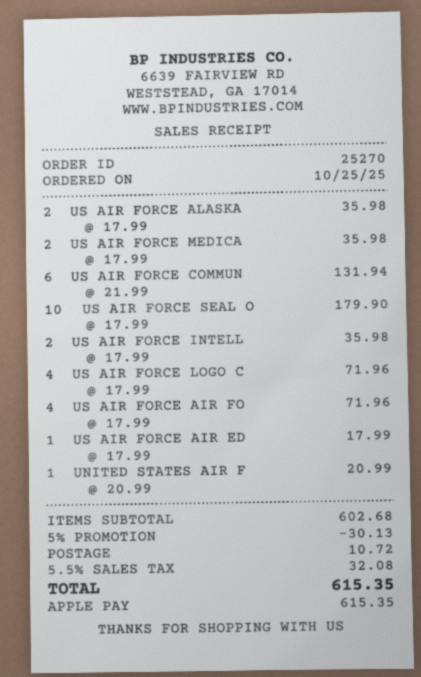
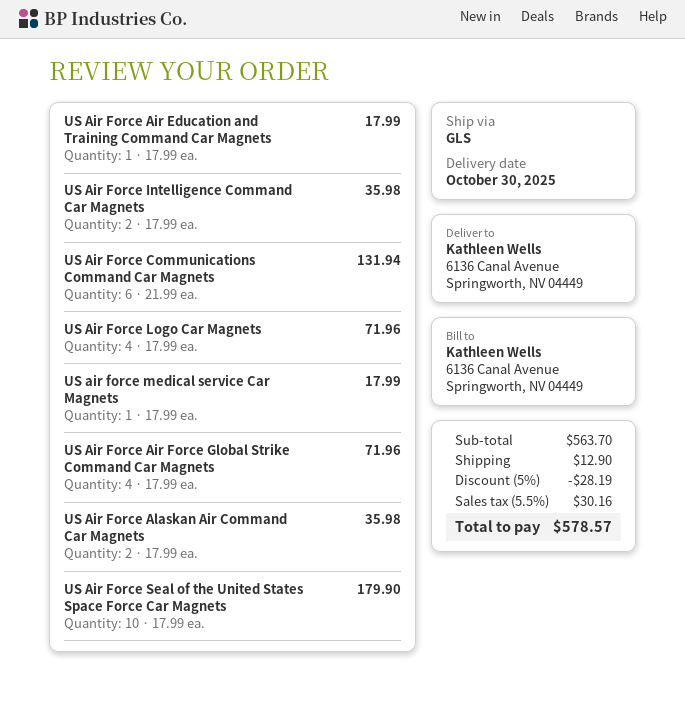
US AIR FORCE MEDICA: 2 x 17.99 = 35.98 -> 1 x 17.99 = 17.99
UNITED STATES AIR F: 1 x 20.99 = 20.99 -> none
subtotal: 602.68 -> 563.70
discount: 5% = 30.13 -> 5% = 28.19
shipping: 10.72 -> 12.90
tax: 5.5% = 32.08 -> 5.5% = 30.16
total: 615.35 -> 578.57

